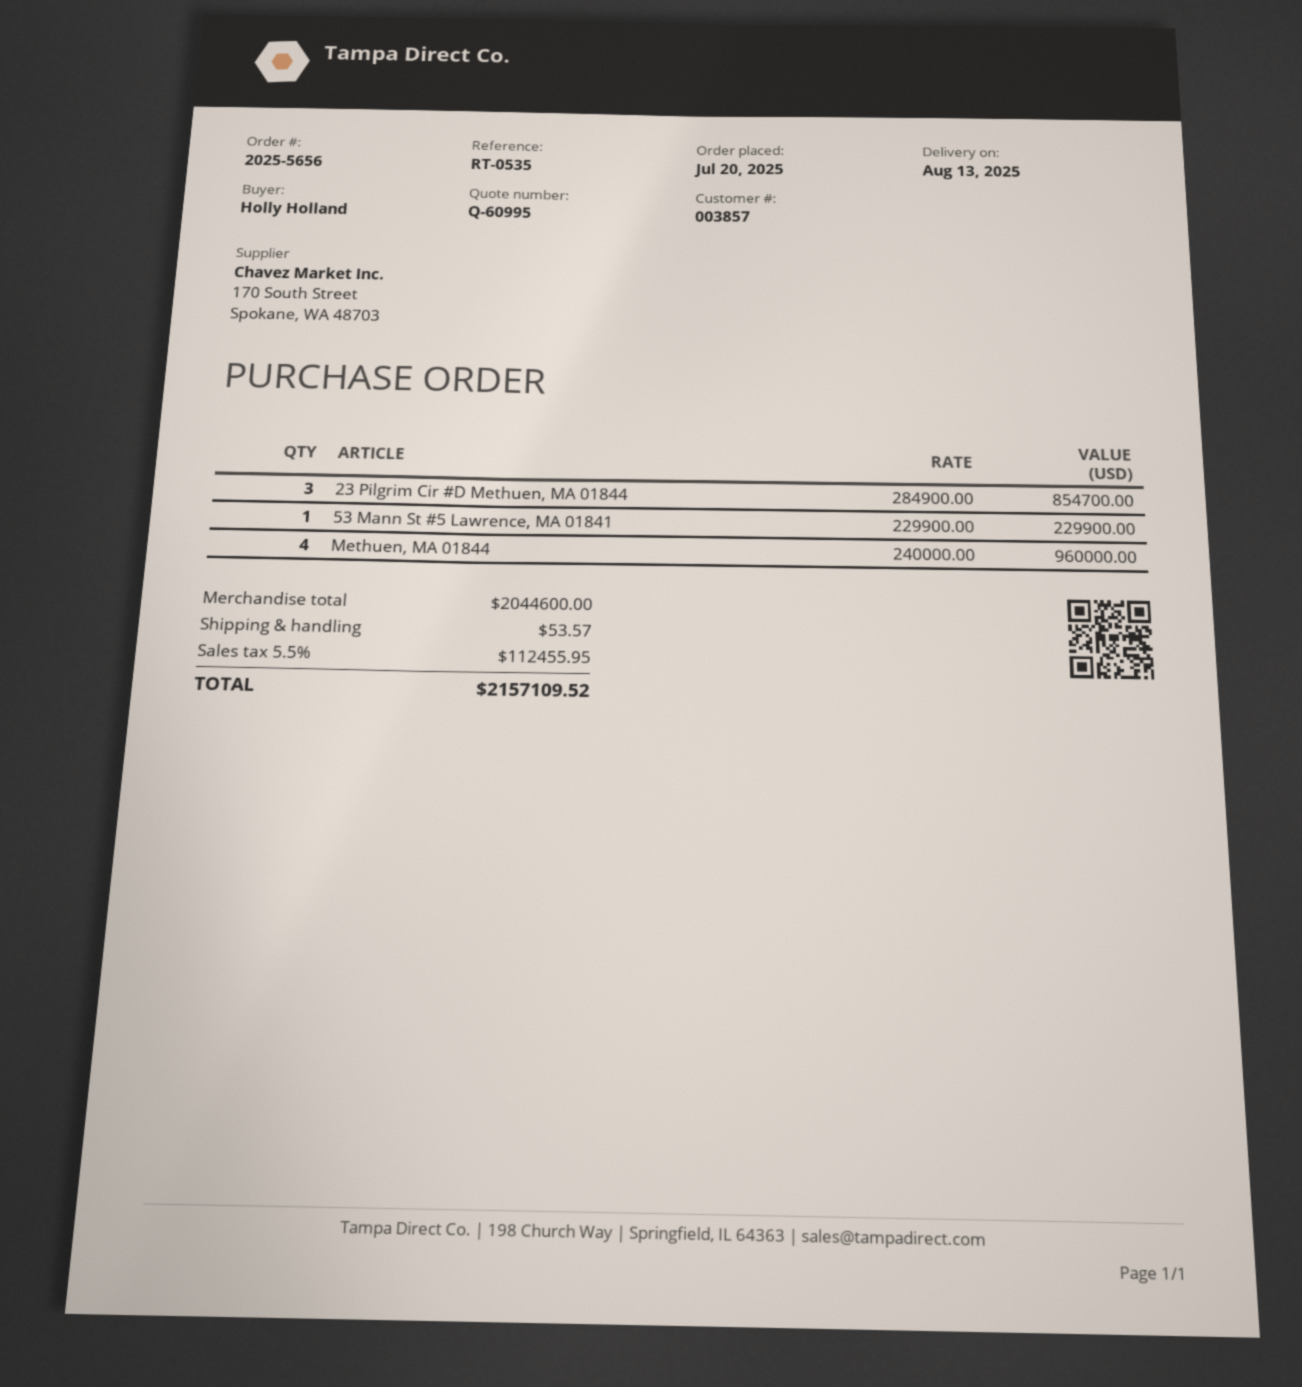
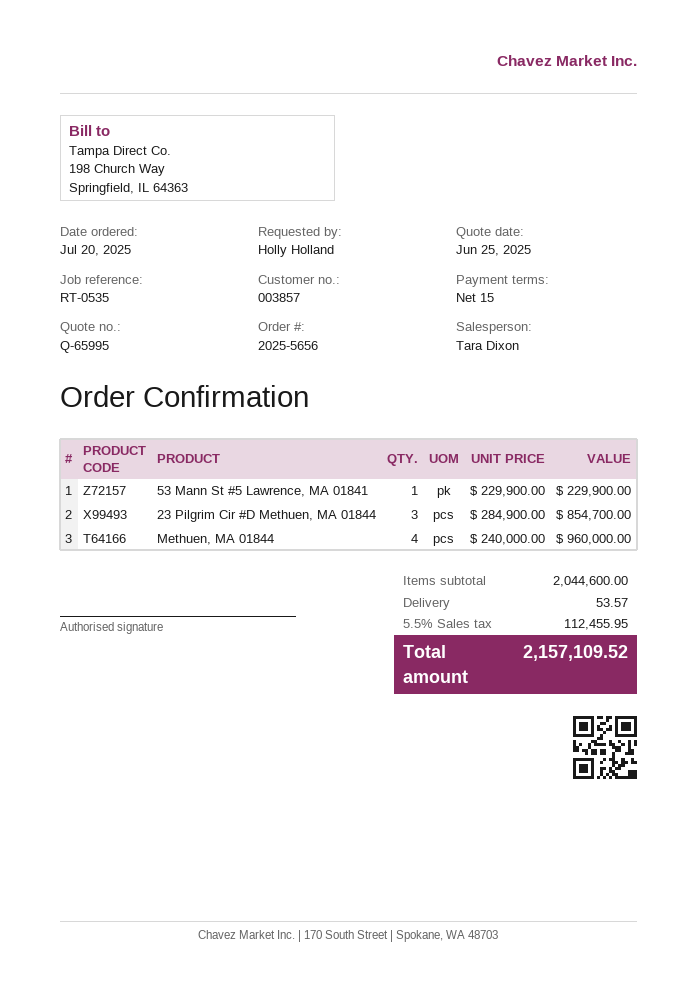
quote number: Q-60995 -> Q-65995

